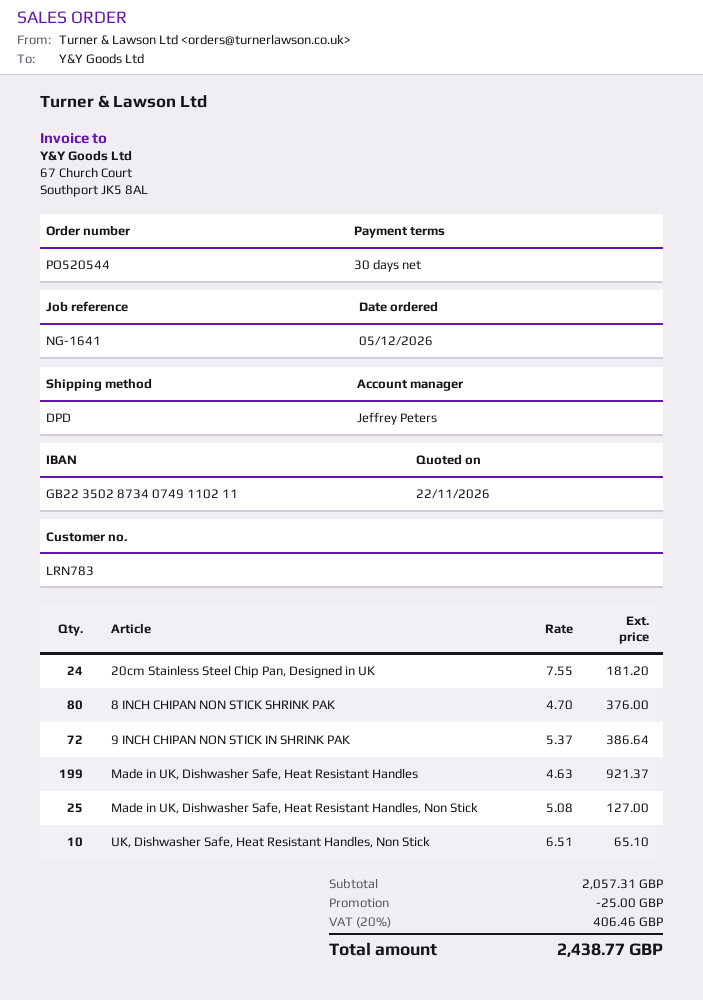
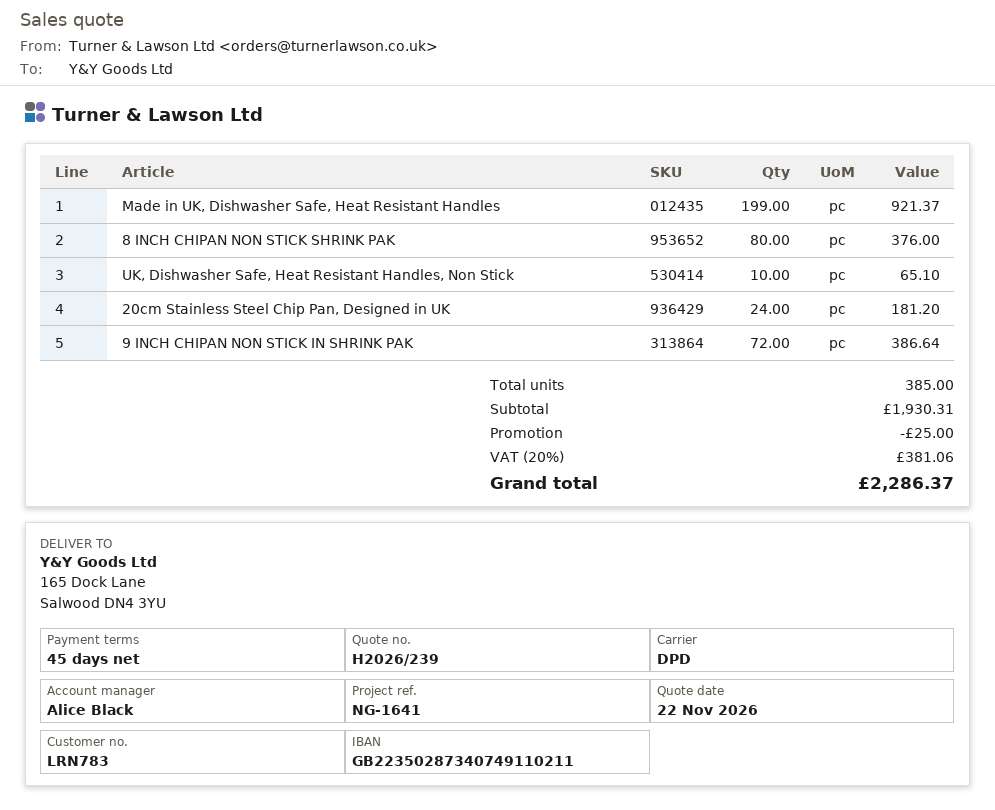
payment terms: 30 days -> 45 days
sales rep: Jeffrey Peters -> Alice Black
Made in UK, Dishwasher Safe, Heat Resistant Handles, Non Stick: 25 for 127.00 -> none
subtotal: 2057.31 -> 1930.31
tax: 20% = 406.46 -> 20% = 381.06
total: 2438.77 -> 2286.37

